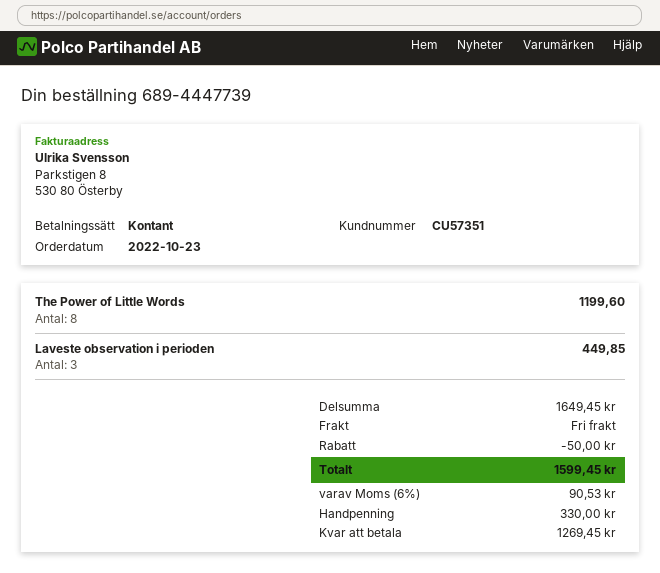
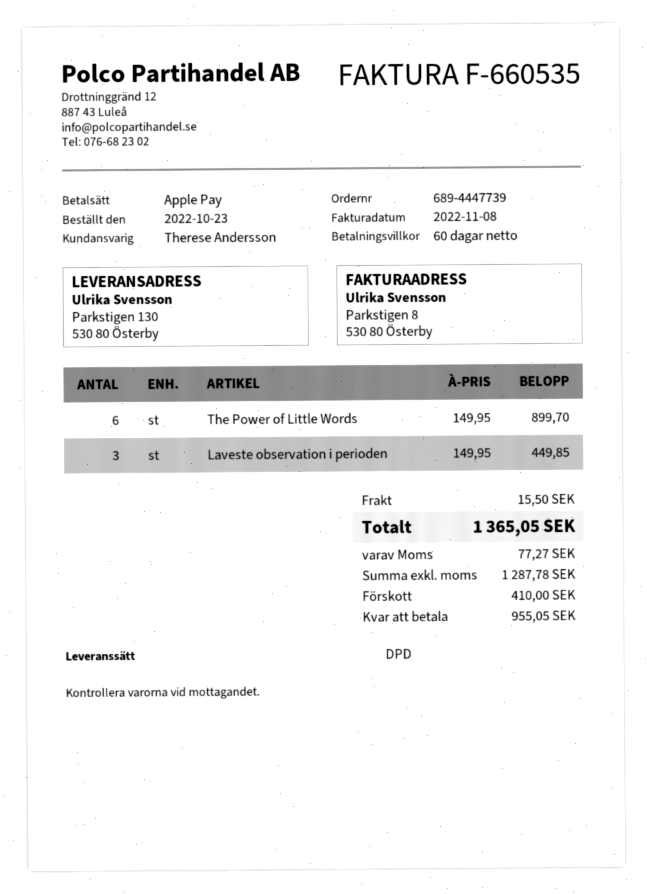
payment method: cash -> Apple Pay
The Power of Little Words: 8 for 1199.60 -> 6 for 899.70
discount: 50.00 -> none
shipping: 0.00 -> 15.50
tax: 90.53 -> 77.27
total: 1599.45 -> 1365.05
deposit: 330.00 -> 410.00
balance: 1269.45 -> 955.05

